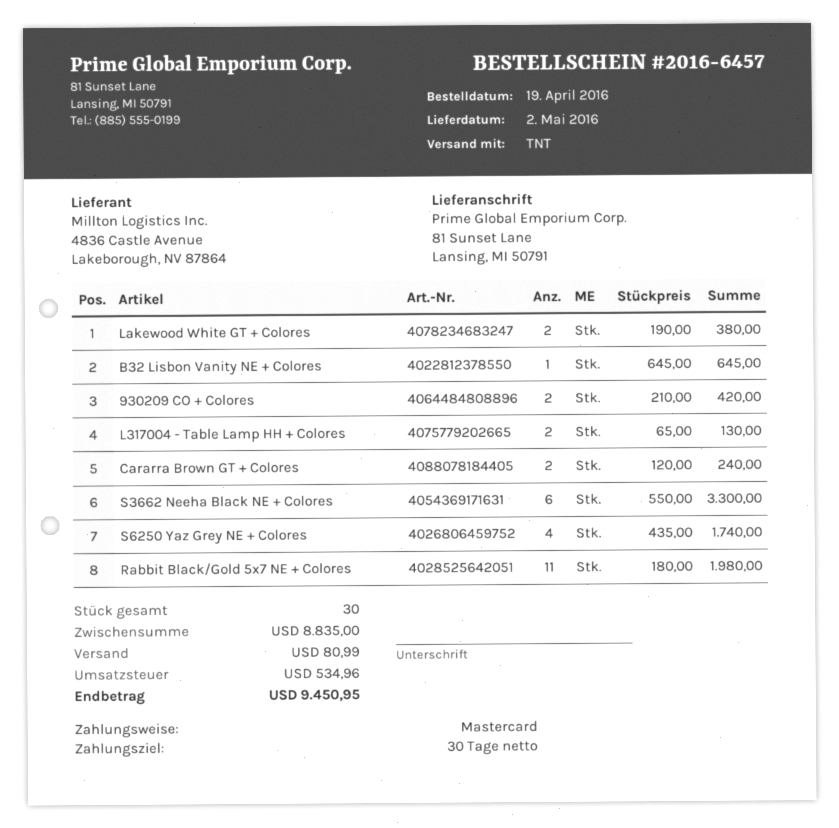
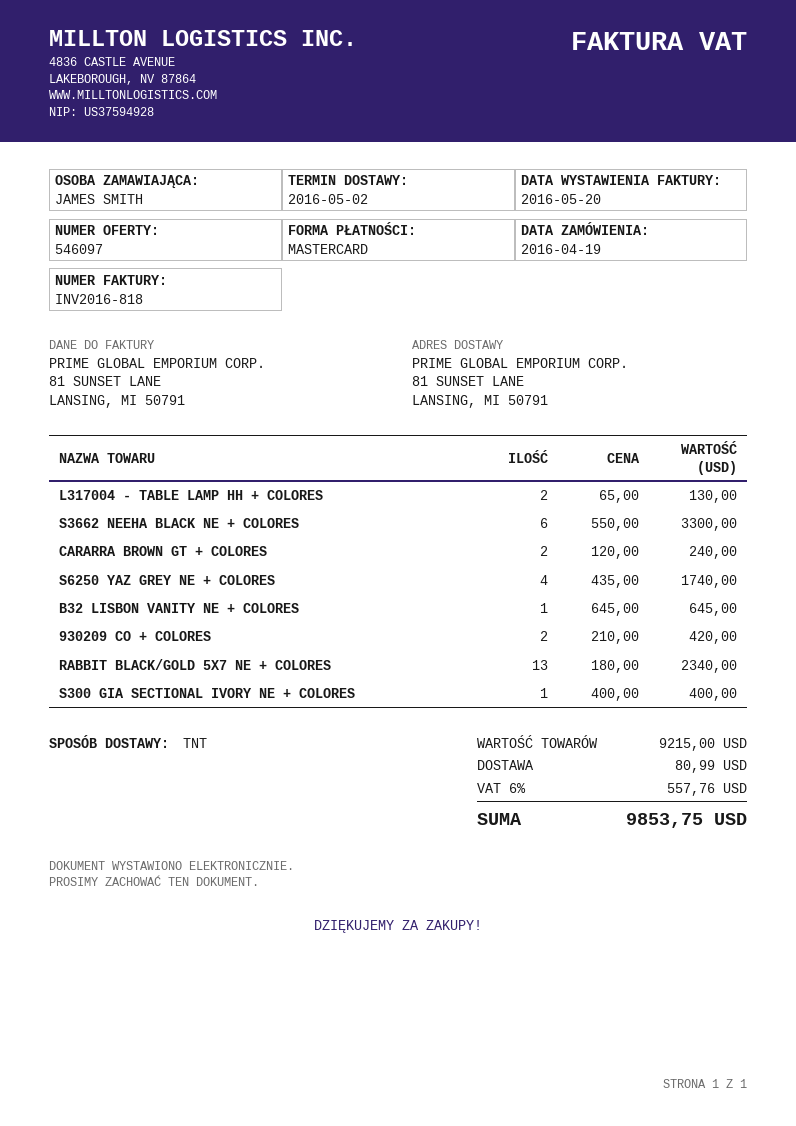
Lakewood White GT + Colores: 2 x 190.00 = 380.00 -> none
Rabbit Black/Gold 5x7 NE + Colores: 11 x 180.00 = 1980.00 -> 13 x 180.00 = 2340.00
S300 GIA SECTIONAL IVORY NE + COLORES: none -> 1 x 400.00 = 400.00
subtotal: 8835.00 -> 9215.00
tax: 534.96 -> 557.76
total: 9450.95 -> 9853.75

